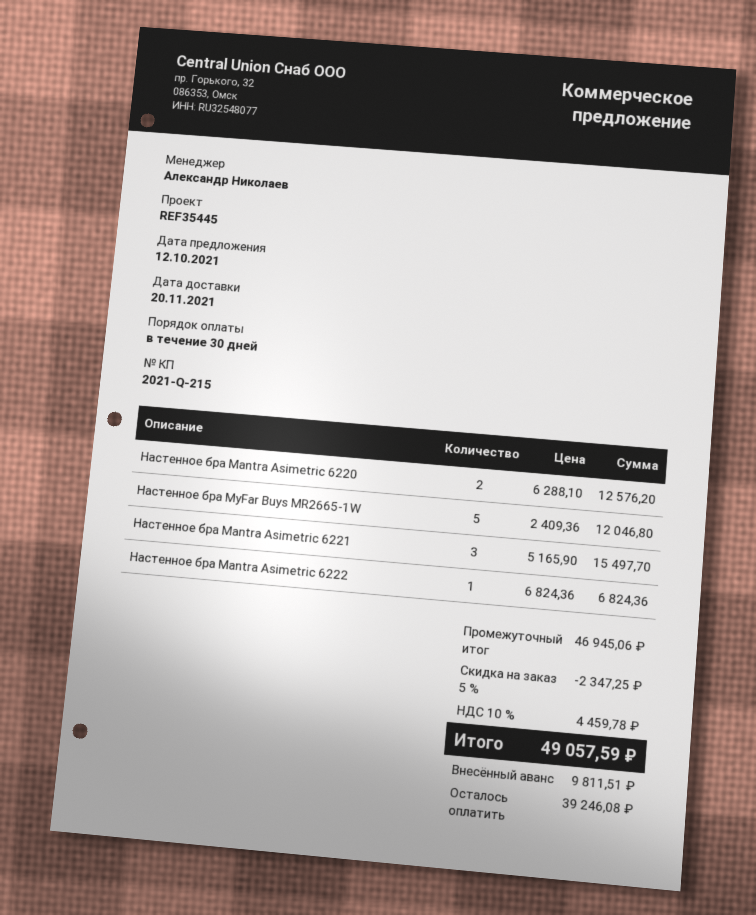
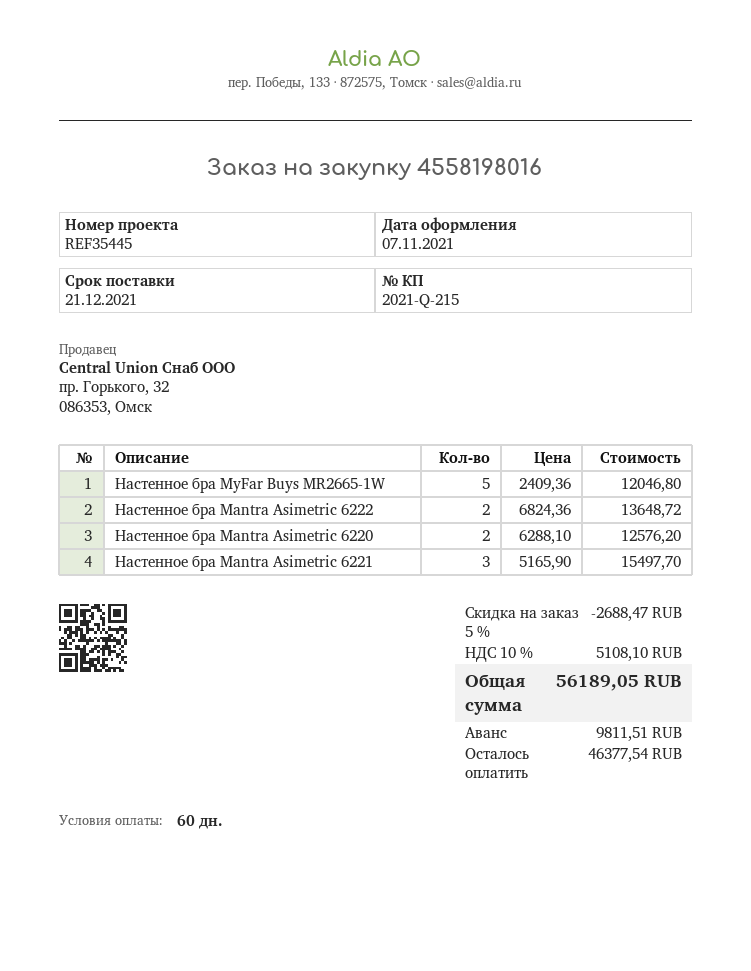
delivery date: 2021-11-20 -> 2021-12-21
payment terms: 30 days -> 60 days
Настенное бра Mantra Asimetric 6222: 1 x 6824.36 = 6824.36 -> 2 x 6824.36 = 13648.72
discount: 5% = 2347.25 -> 5% = 2688.47
tax: 10% = 4459.78 -> 10% = 5108.10
total: 49057.59 -> 56189.05
balance: 39246.08 -> 46377.54

